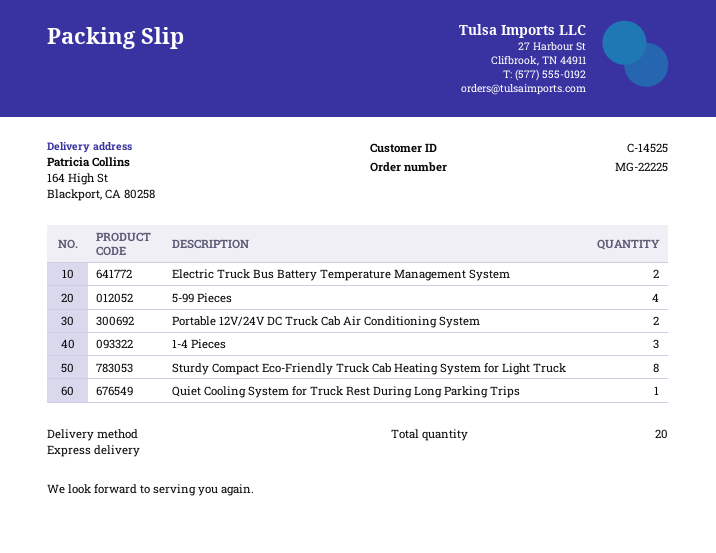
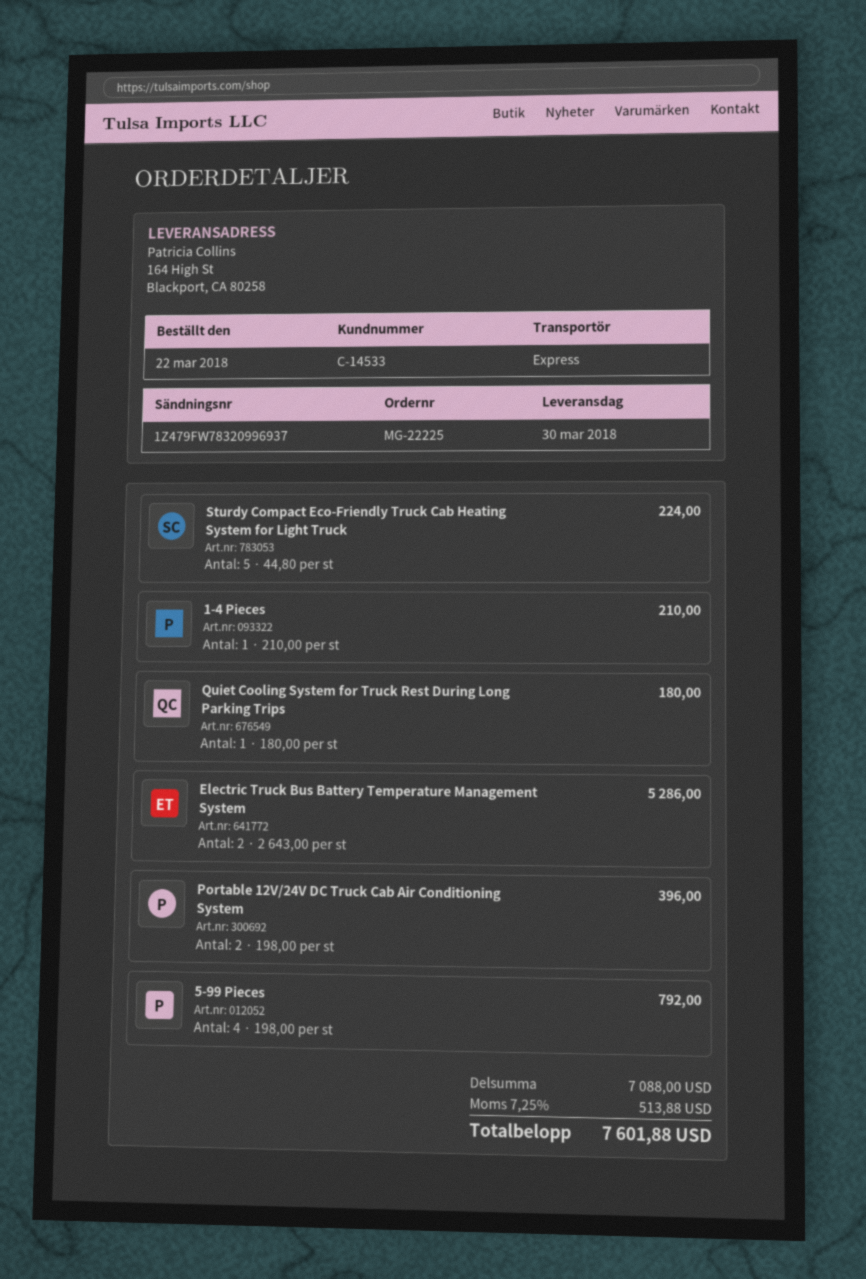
customer number: C-14525 -> C-14533
1-4 Pieces: 3 -> 1
Sturdy Compact Eco-Friendly Truck Cab Heating System for Light Truck: 8 -> 5

